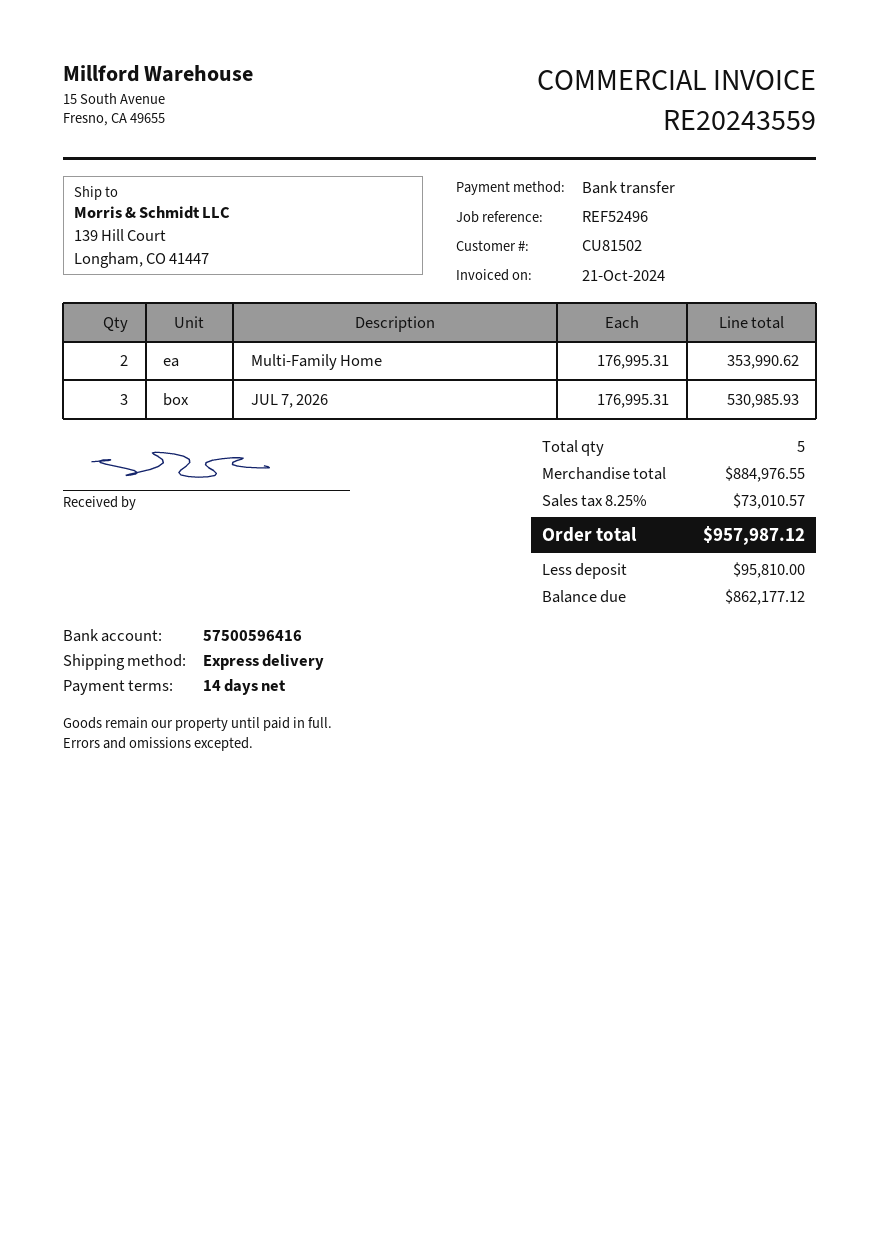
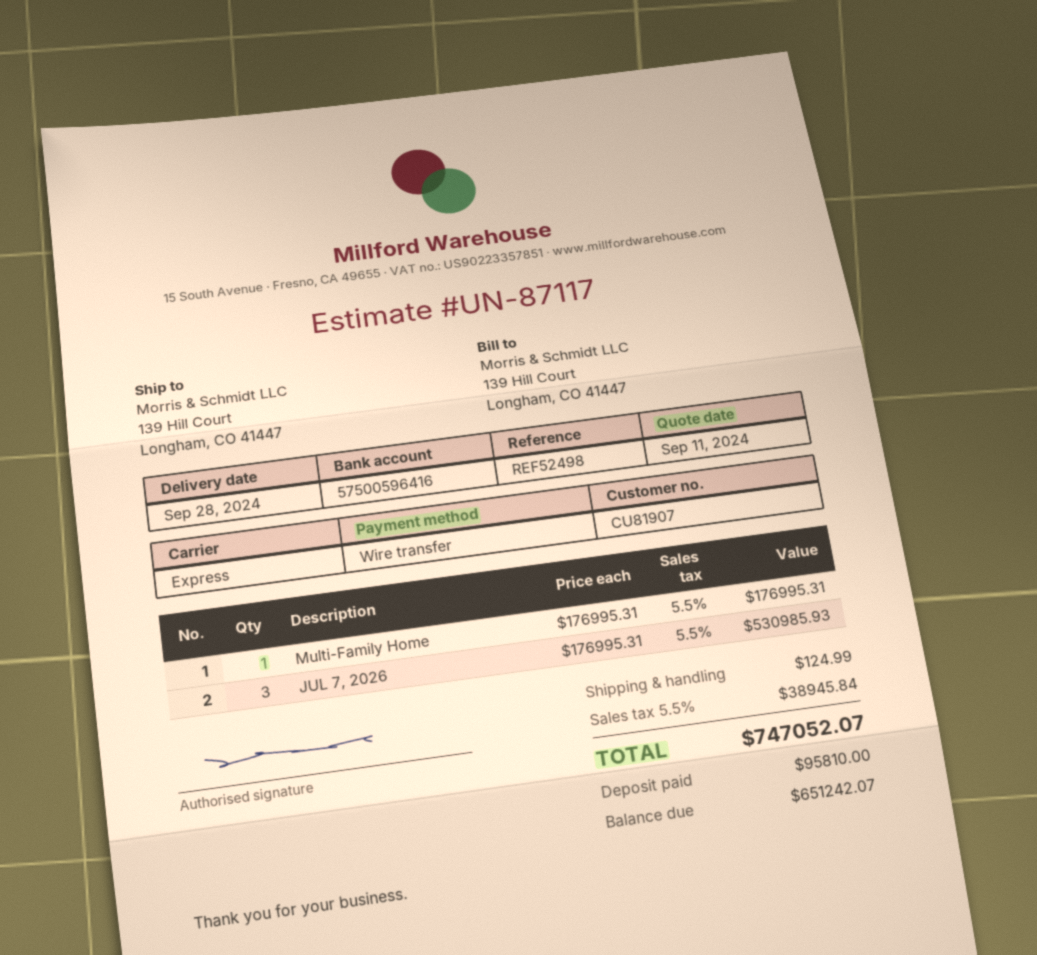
customer number: CU81502 -> CU81907
reference: REF52496 -> REF52498
Multi-Family Home: 2 x 176995.31 = 353990.62 -> 1 x 176995.31 = 176995.31
shipping: none -> 124.99
tax: 8.25% = 73010.57 -> 5.5% = 38945.84
total: 957987.12 -> 747052.07
balance: 862177.12 -> 651242.07

